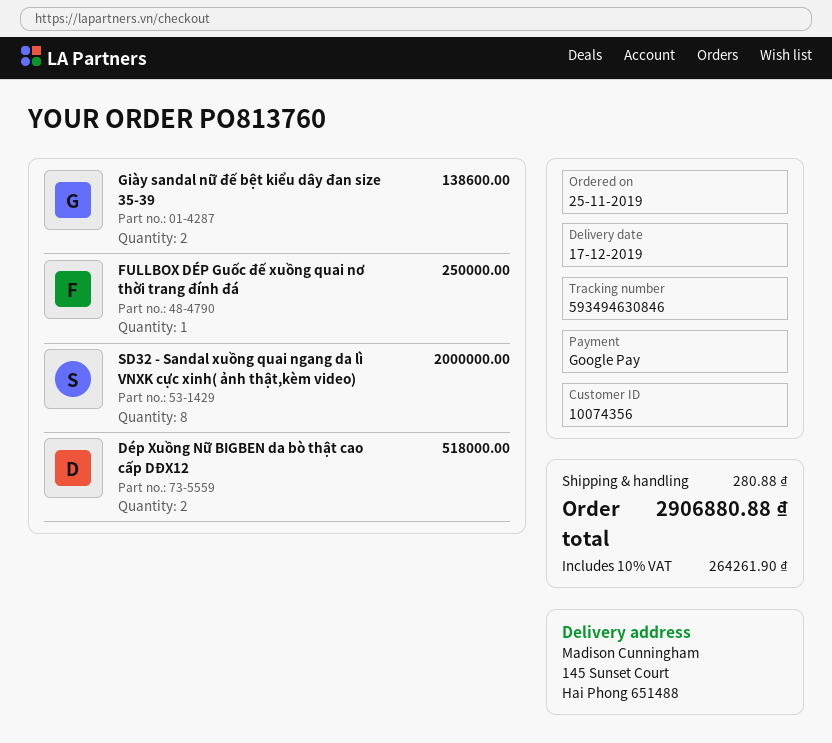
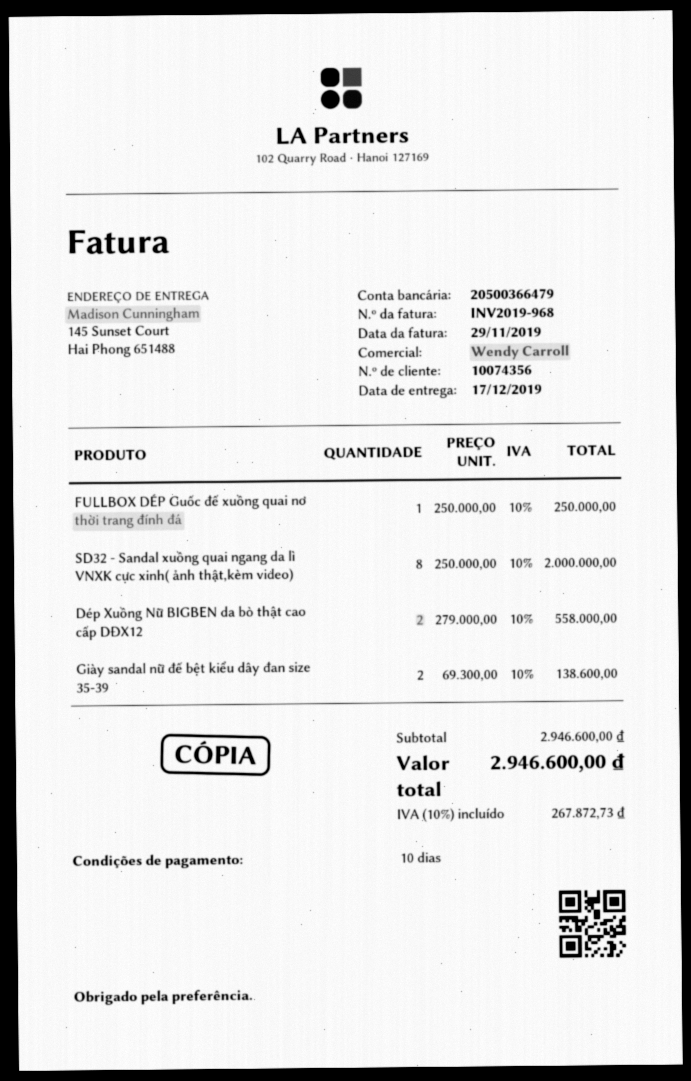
Dép Xuồng Nữ BIGBEN da bò thật cao cấp DĐX12: 2 for 518000.00 -> 2 for 558000.00
shipping: 280.88 -> none
tax: 10% = 264261.90 -> 10% = 267872.73
total: 2906880.88 -> 2946600.00

